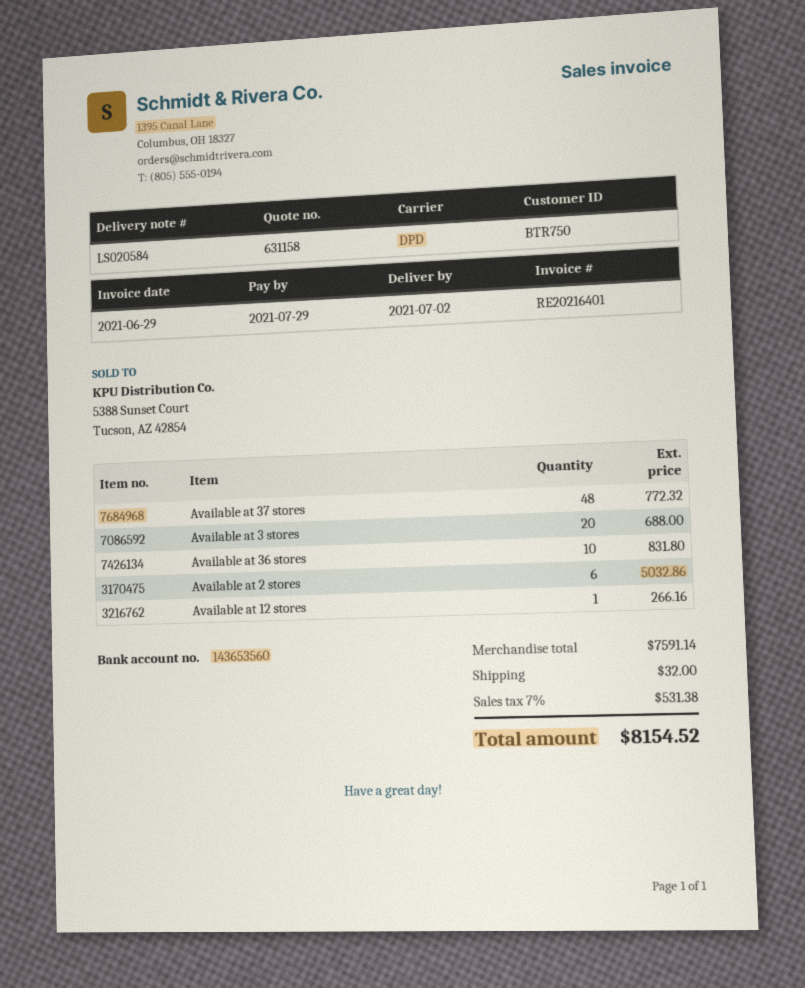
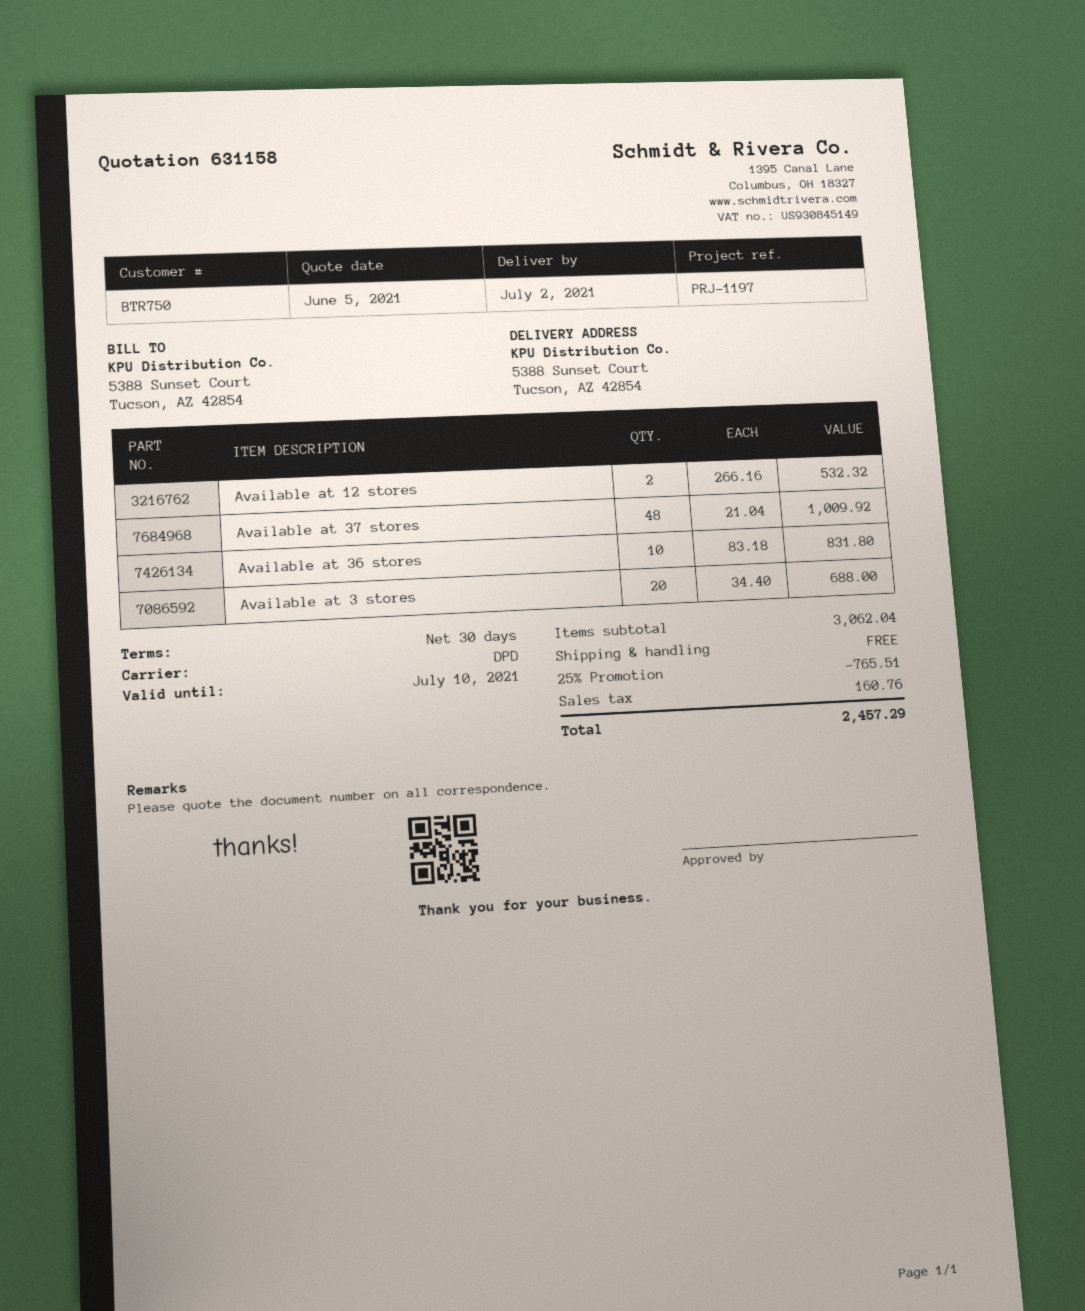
Available at 37 stores: 48 for 772.32 -> 48 for 1009.92
Available at 2 stores: 6 for 5032.86 -> none
Available at 12 stores: 1 for 266.16 -> 2 for 532.32
subtotal: 7591.14 -> 3062.04
discount: none -> 25% = 765.51
shipping: 32.00 -> 0.00
tax: 531.38 -> 160.76
total: 8154.52 -> 2457.29

